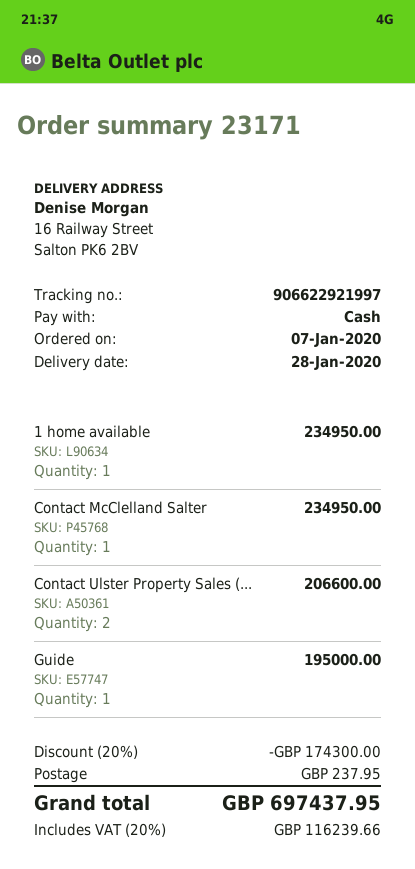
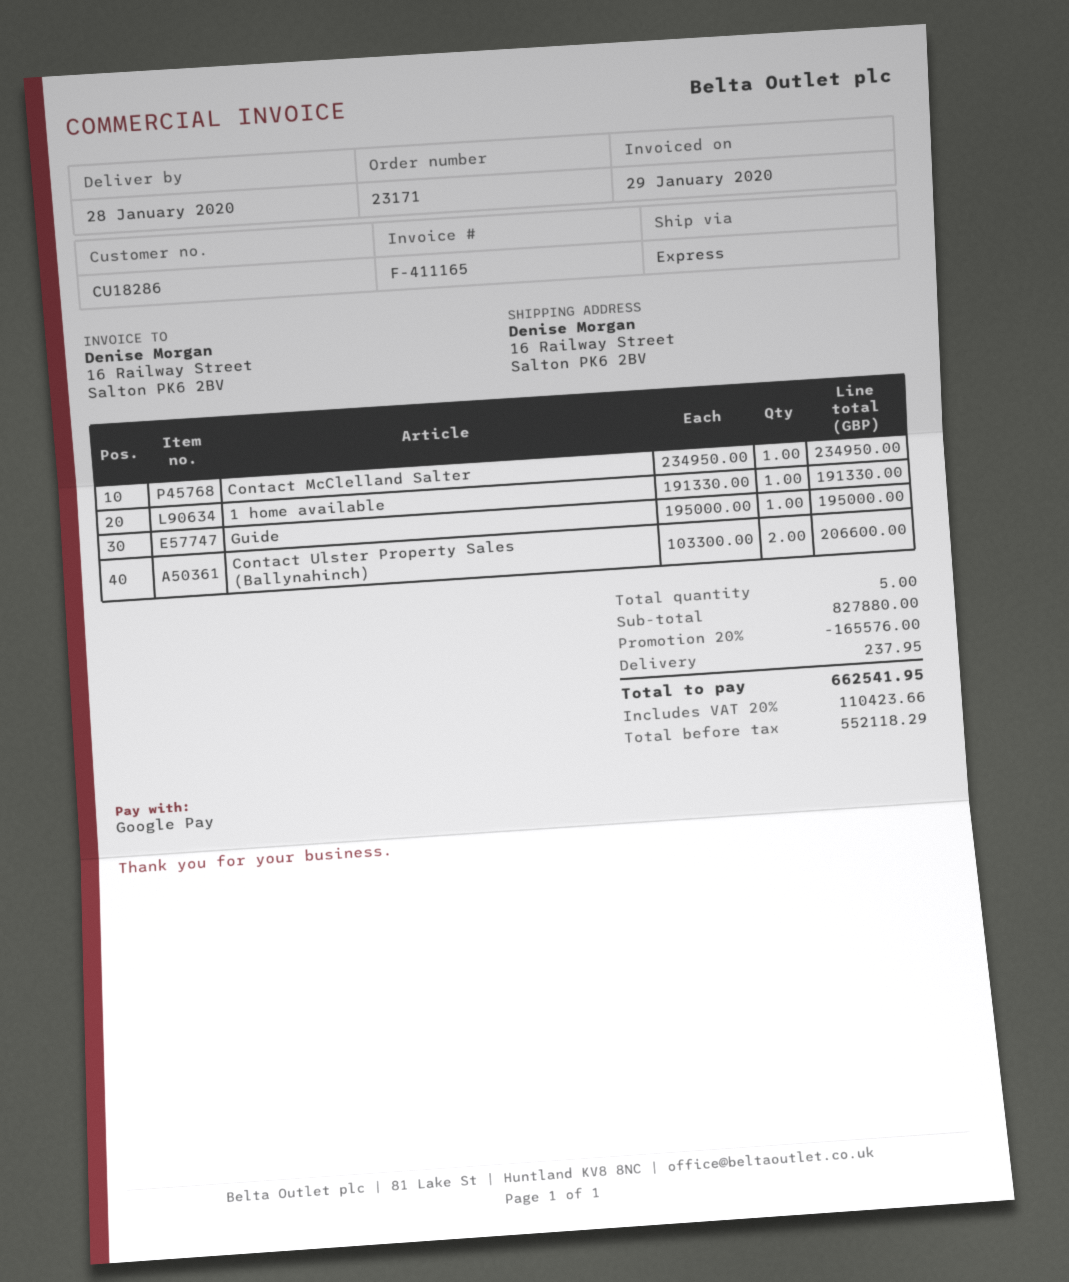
payment method: cash -> Google Pay
1 home available: 1 for 234950.00 -> 1 for 191330.00
discount: 20% = 174300.00 -> 20% = 165576.00
tax: 20% = 116239.66 -> 20% = 110423.66
total: 697437.95 -> 662541.95

